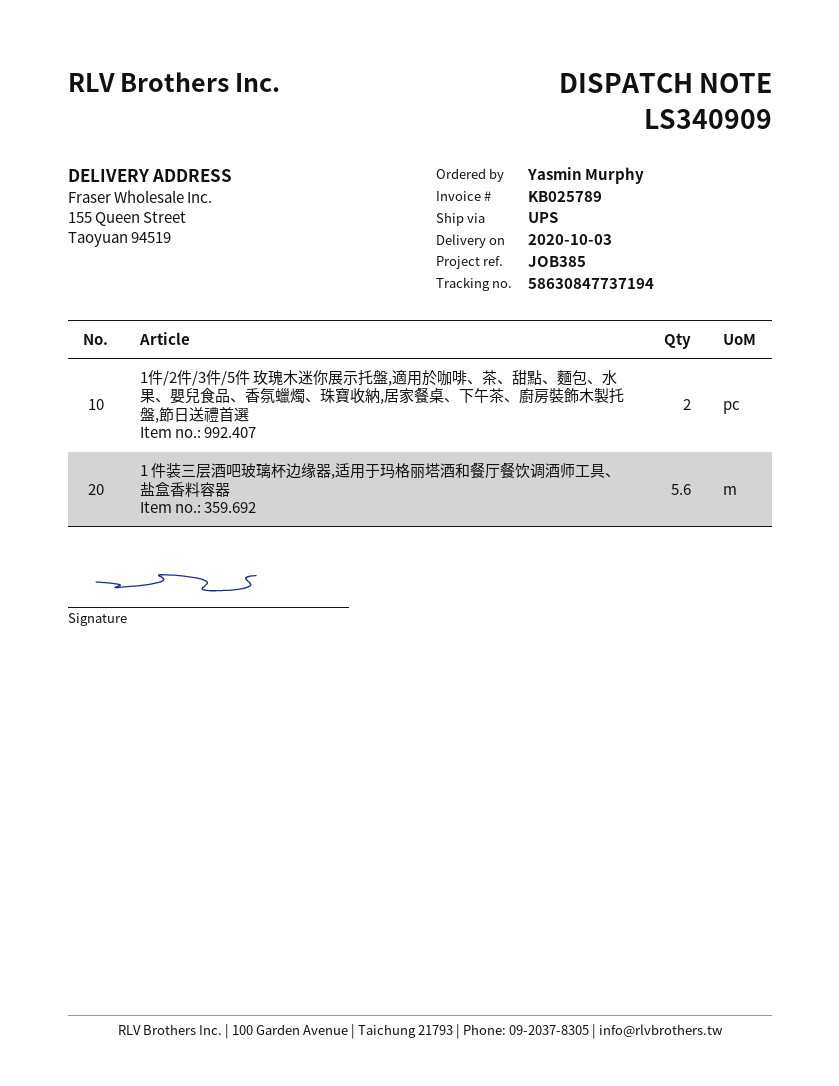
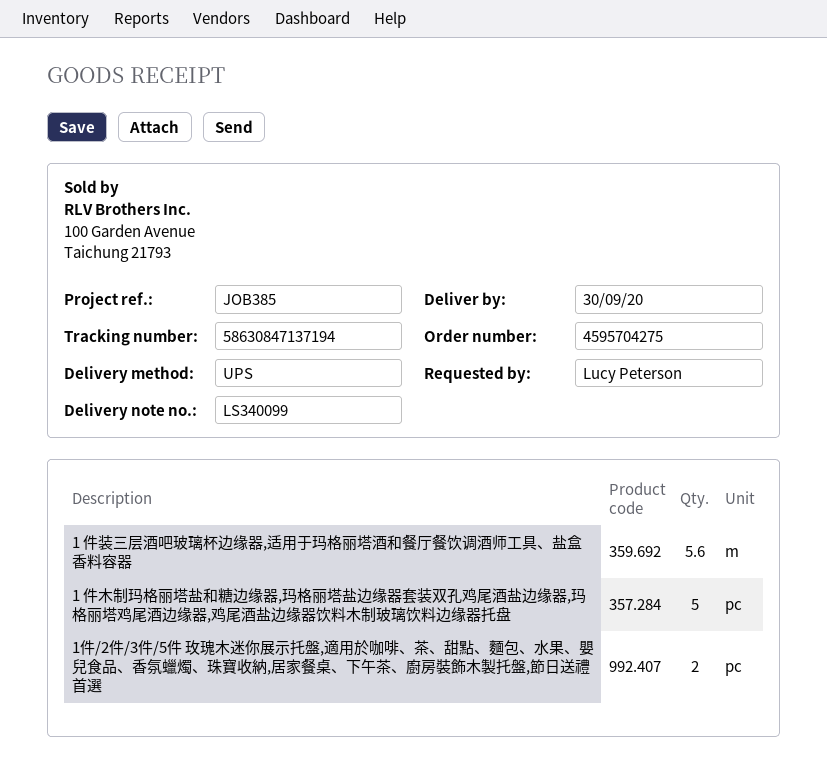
delivery note number: LS340909 -> LS340099
delivery date: 2020-10-03 -> 2020-09-30
ordered by: Yasmin Murphy -> Lucy Peterson
tracking number: 58630847737194 -> 58630847137194
1 件木制玛格丽塔盐和糖边缘器,玛格丽塔盐边缘器套装双孔鸡尾酒盐边缘器,玛格丽塔鸡尾酒边缘器,鸡尾酒盐边缘器饮料木制玻璃饮料边缘器托盘: none -> 5

